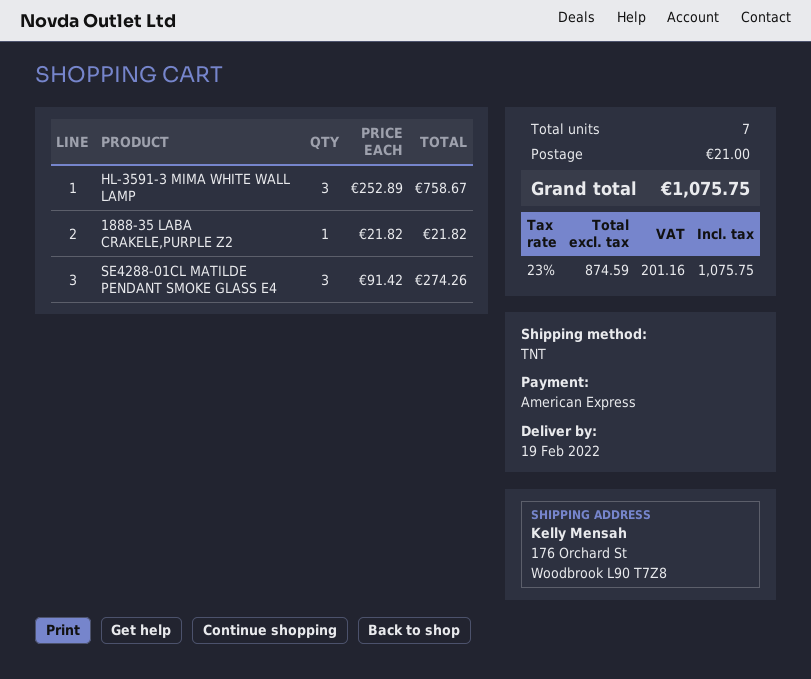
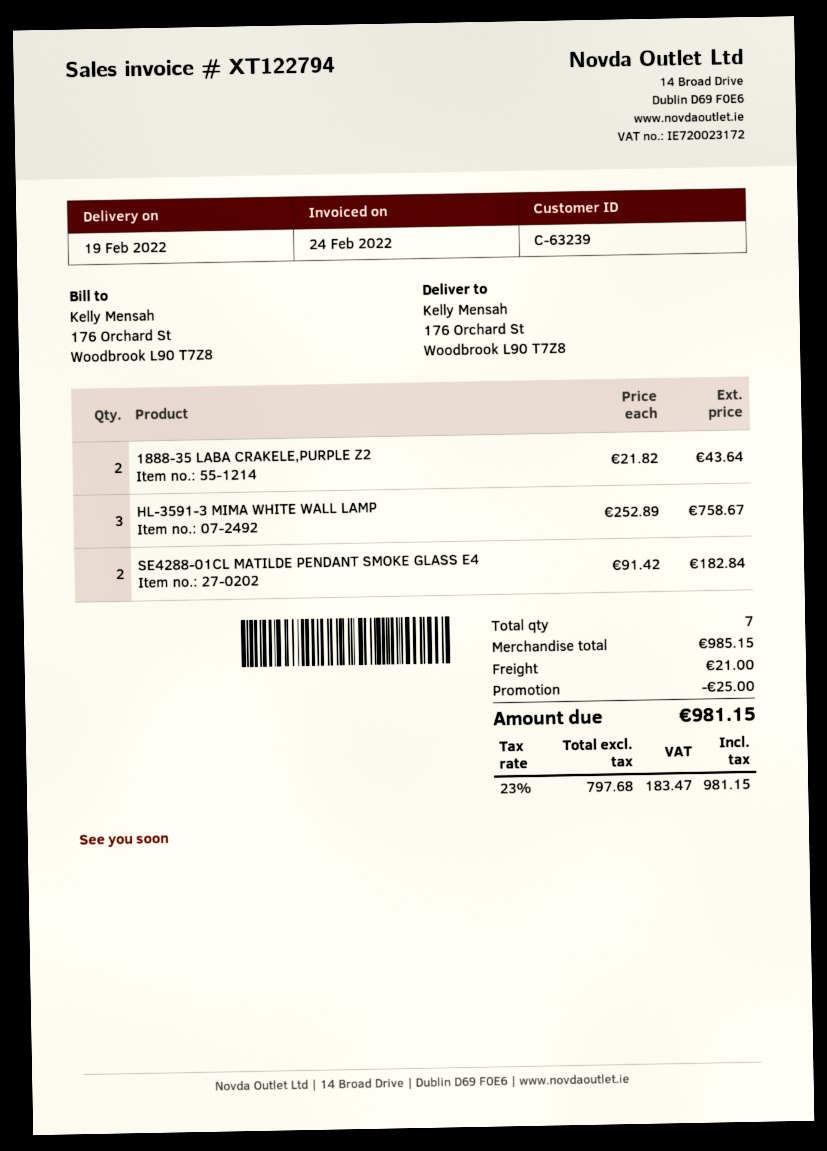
1888-35 LABA CRAKELE,PURPLE Z2: 1 x 21.82 = 21.82 -> 2 x 21.82 = 43.64
SE4288-01CL MATILDE PENDANT SMOKE GLASS E4: 3 x 91.42 = 274.26 -> 2 x 91.42 = 182.84
discount: none -> 25.00
net: 874.59 -> 797.68
tax: 23% = 201.16 -> 23% = 183.47
total: 1075.75 -> 981.15

